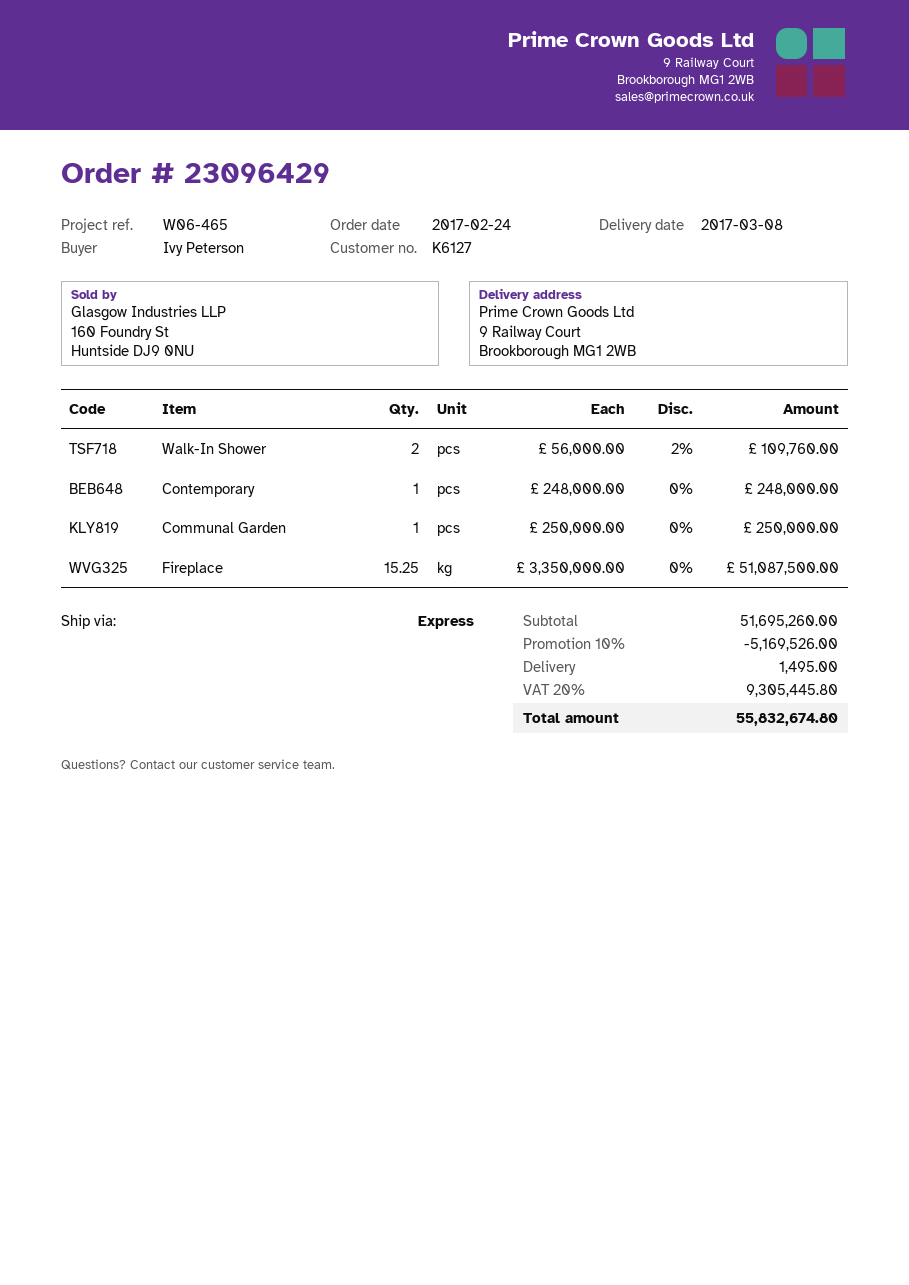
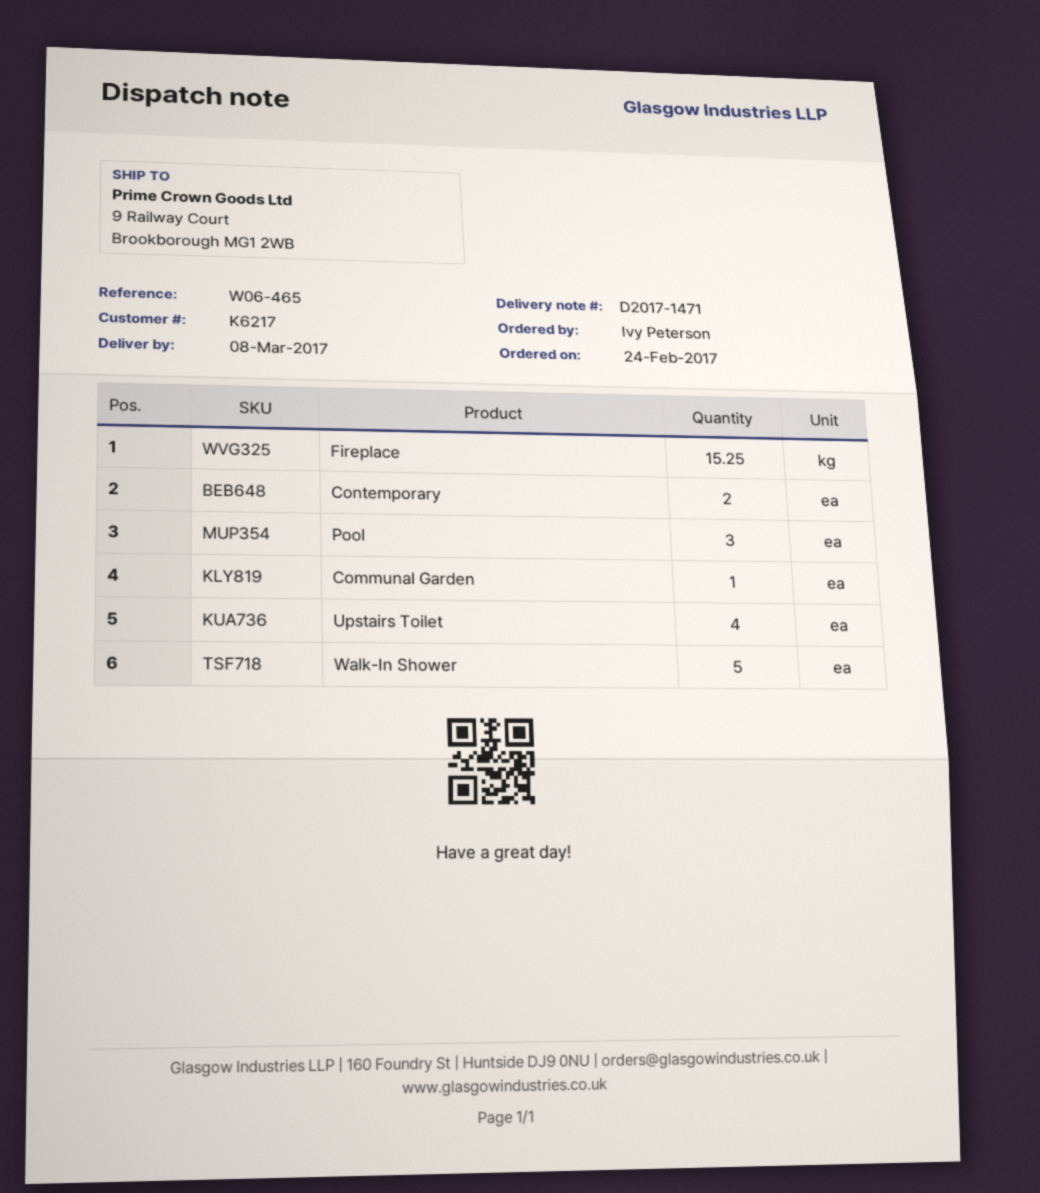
customer number: K6127 -> K6217
Walk-In Shower: 2 -> 5
Contemporary: 1 -> 2
Pool: none -> 3
Upstairs Toilet: none -> 4

